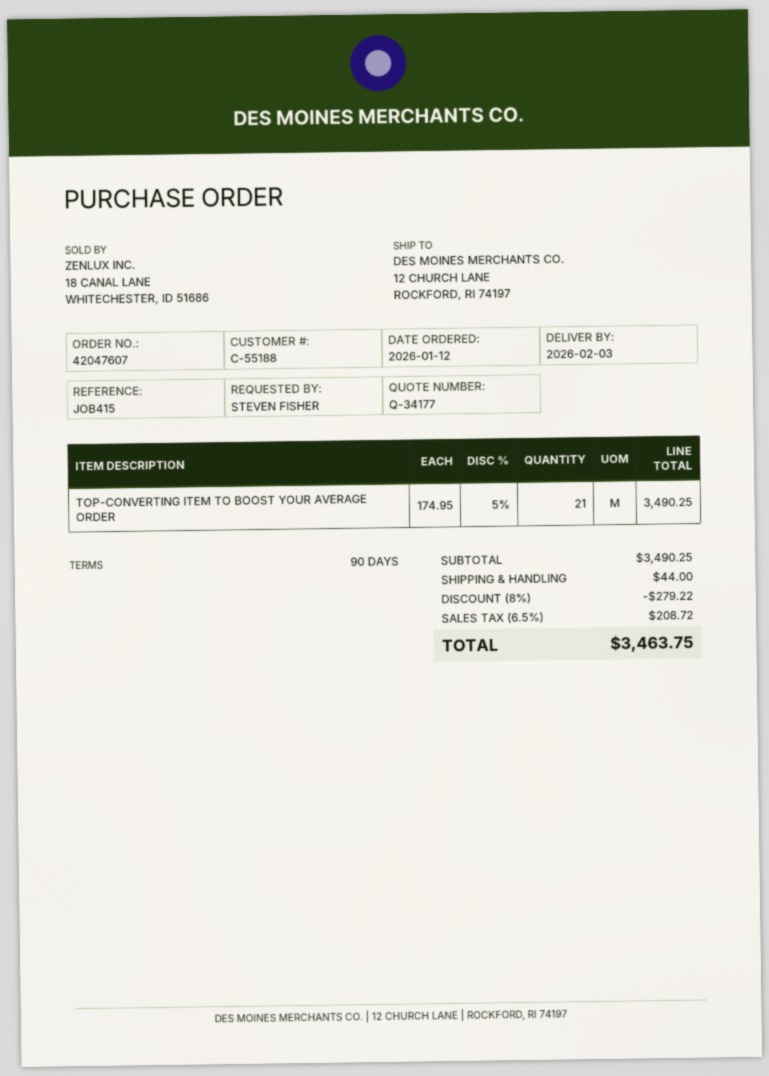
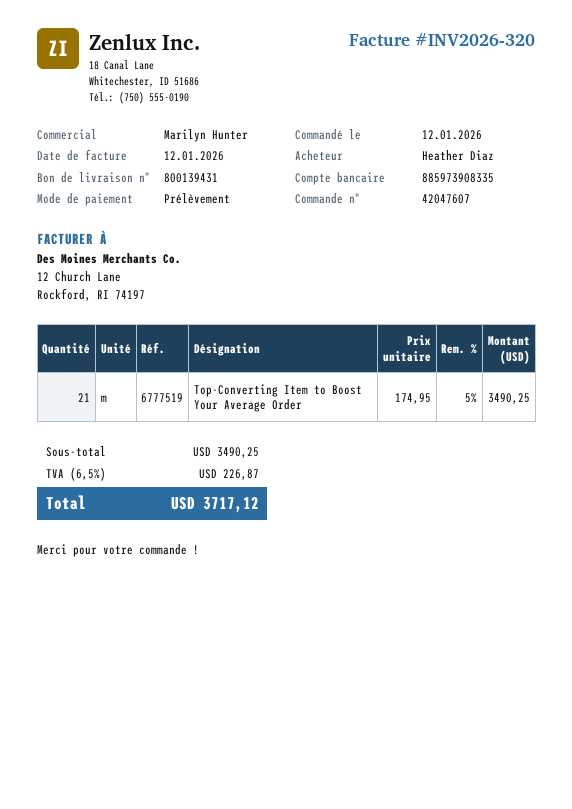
ordered by: STEVEN FISHER -> Heather Diaz
discount: 8% = 279.22 -> none
shipping: 44.00 -> none
tax: 6.5% = 208.72 -> 6.5% = 226.87
total: 3463.75 -> 3717.12

